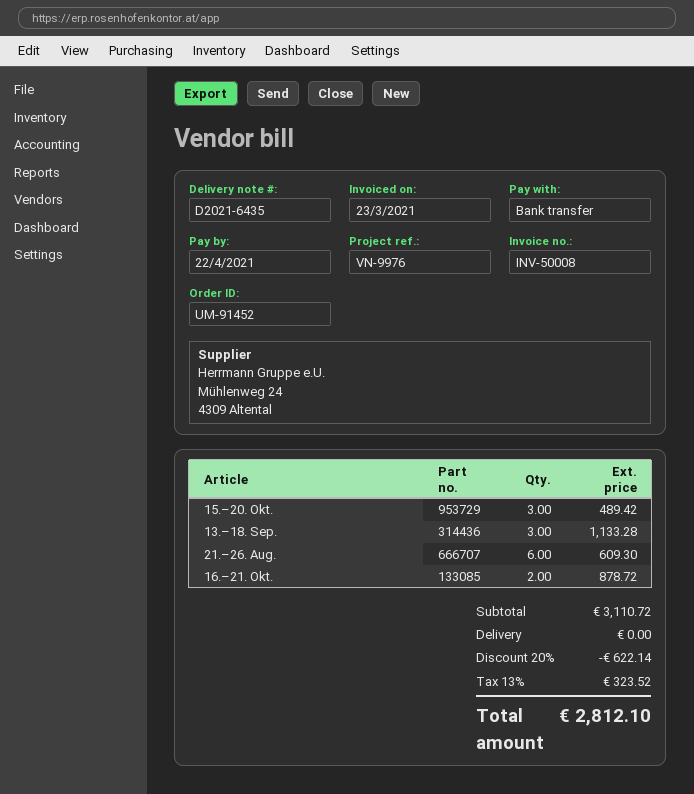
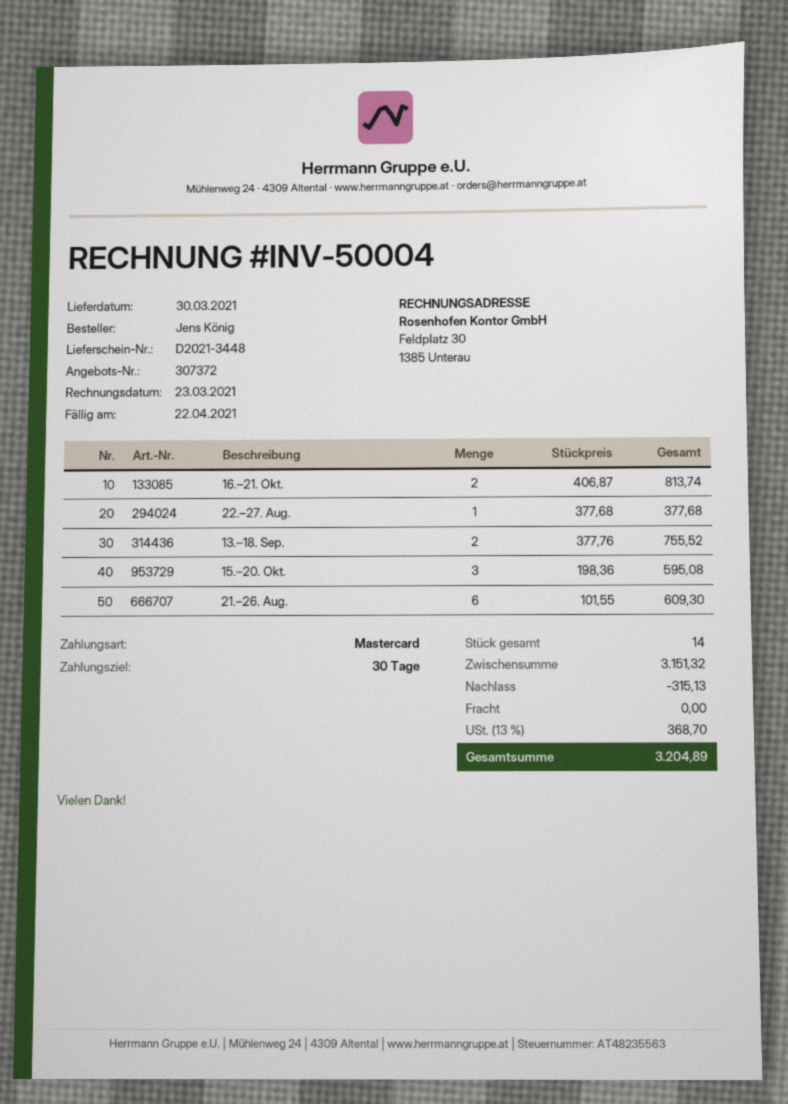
delivery note number: D2021-6435 -> D2021-3448
invoice number: INV-50008 -> INV-50004
payment method: bank transfer -> Mastercard
15.–20. Okt.: 3 for 489.42 -> 3 for 595.08
13.–18. Sep.: 3 for 1133.28 -> 2 for 755.52
16.–21. Okt.: 2 for 878.72 -> 2 for 813.74
22.–27. Aug.: none -> 1 for 377.68
subtotal: 3110.72 -> 3151.32
discount: 622.14 -> 315.13
tax: 13% = 323.52 -> 13% = 368.70
total: 2812.10 -> 3204.89

